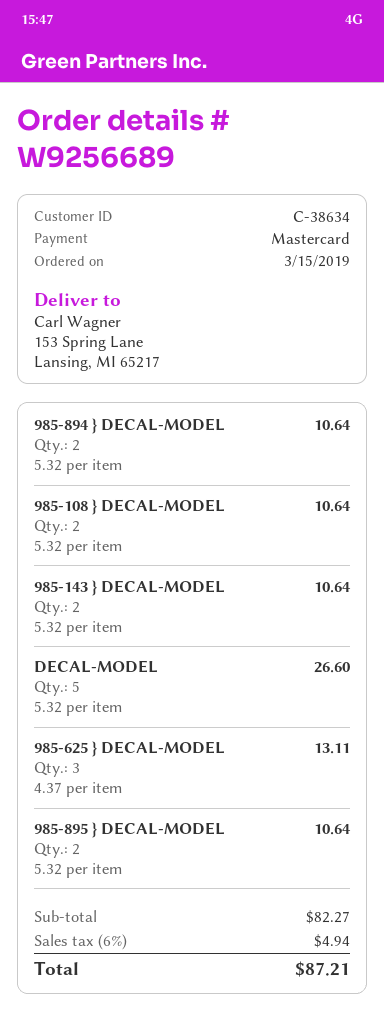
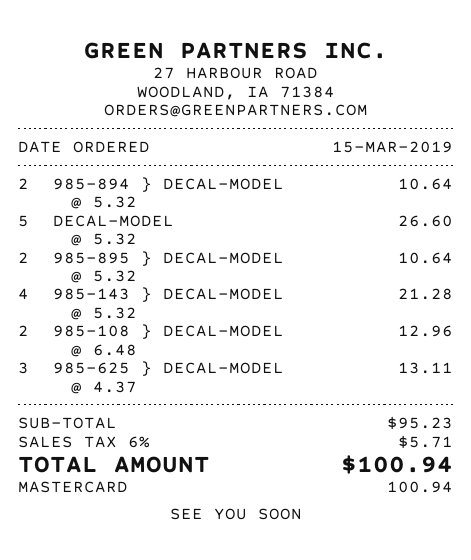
985-108 } DECAL-MODEL: 2 x 5.32 = 10.64 -> 2 x 6.48 = 12.96
985-143 } DECAL-MODEL: 2 x 5.32 = 10.64 -> 4 x 5.32 = 21.28
subtotal: 82.27 -> 95.23
tax: 6% = 4.94 -> 6% = 5.71
total: 87.21 -> 100.94

